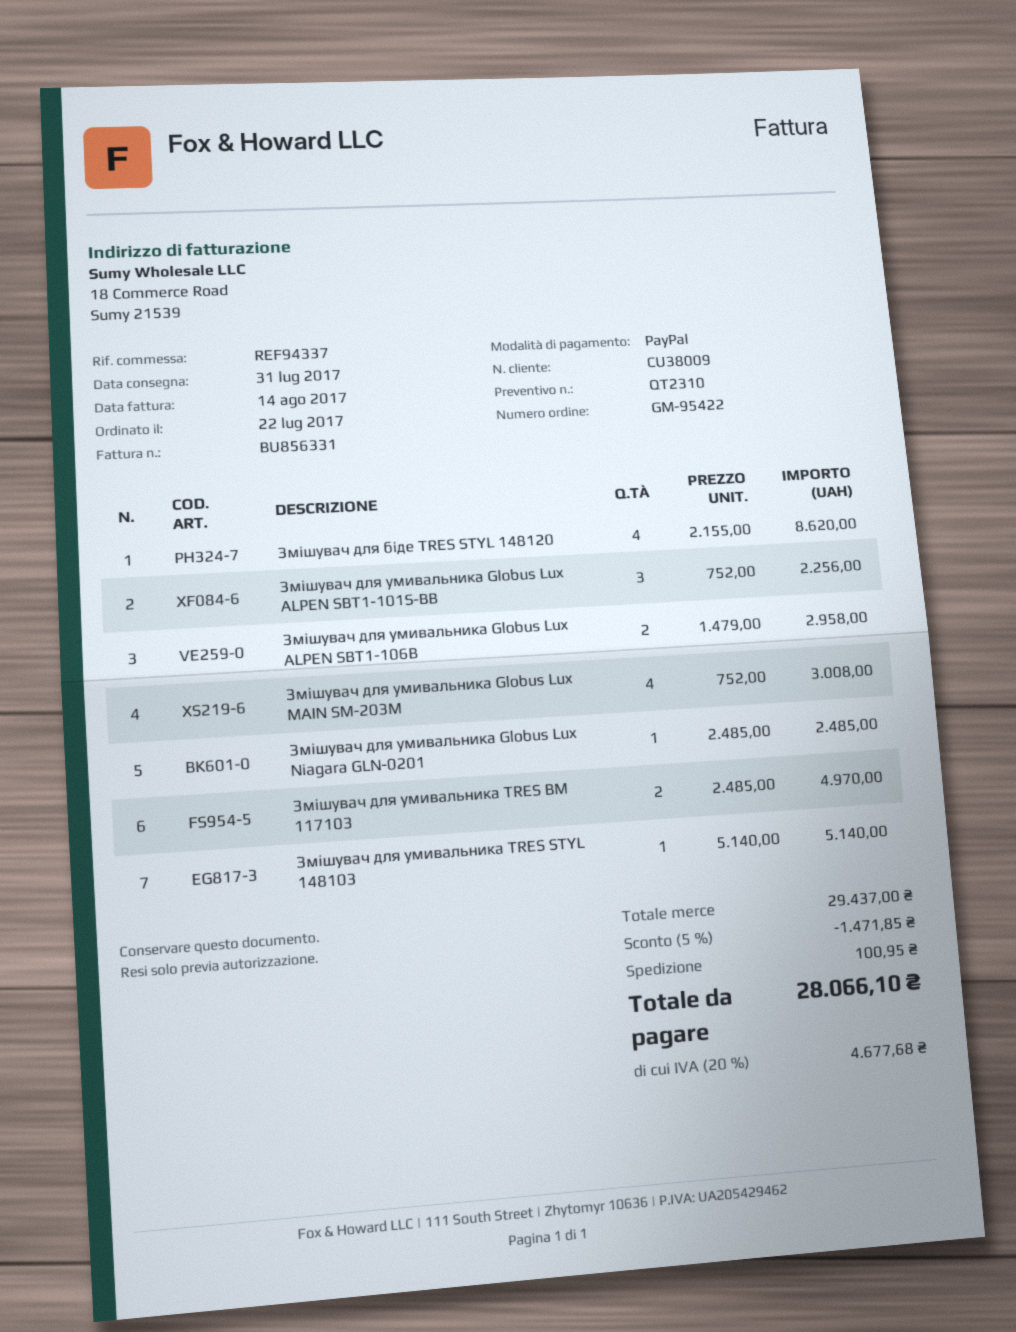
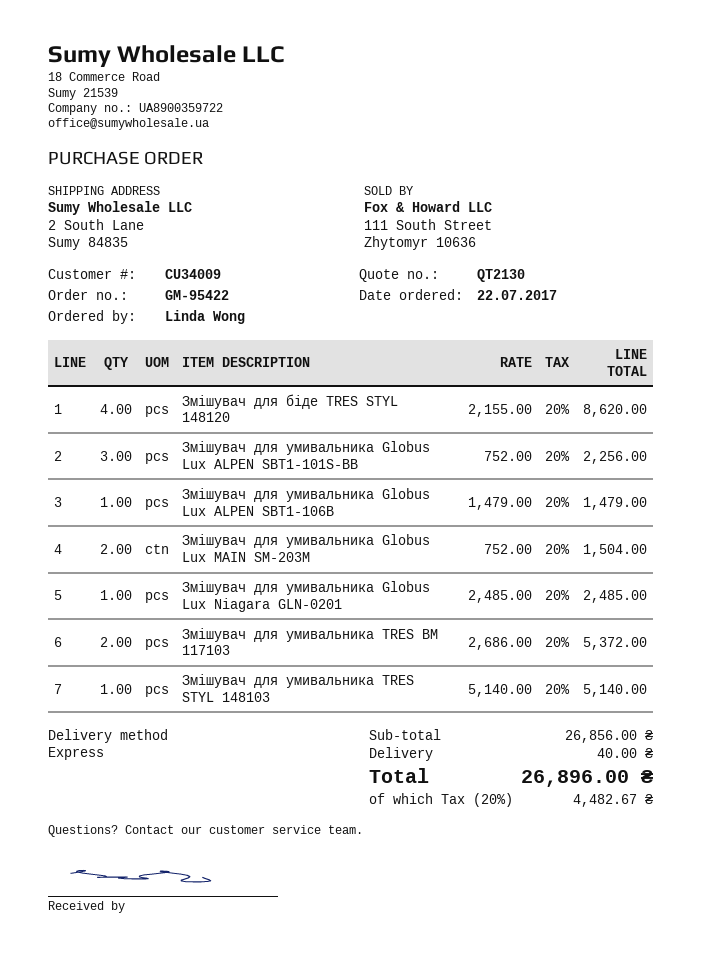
quote number: QT2310 -> QT2130
customer number: CU38009 -> CU34009
Змішувач для умивальника Globus Lux ALPEN SBT1-106B: 2 x 1479.00 = 2958.00 -> 1 x 1479.00 = 1479.00
Змішувач для умивальника Globus Lux MAIN SM-203M: 4 x 752.00 = 3008.00 -> 2 x 752.00 = 1504.00
Змішувач для умивальника TRES BM 117103: 2 x 2485.00 = 4970.00 -> 2 x 2686.00 = 5372.00
subtotal: 29437.00 -> 26856.00
discount: 5% = 1471.85 -> none
shipping: 100.95 -> 40.00
tax: 20% = 4677.68 -> 20% = 4482.67
total: 28066.10 -> 26896.00

